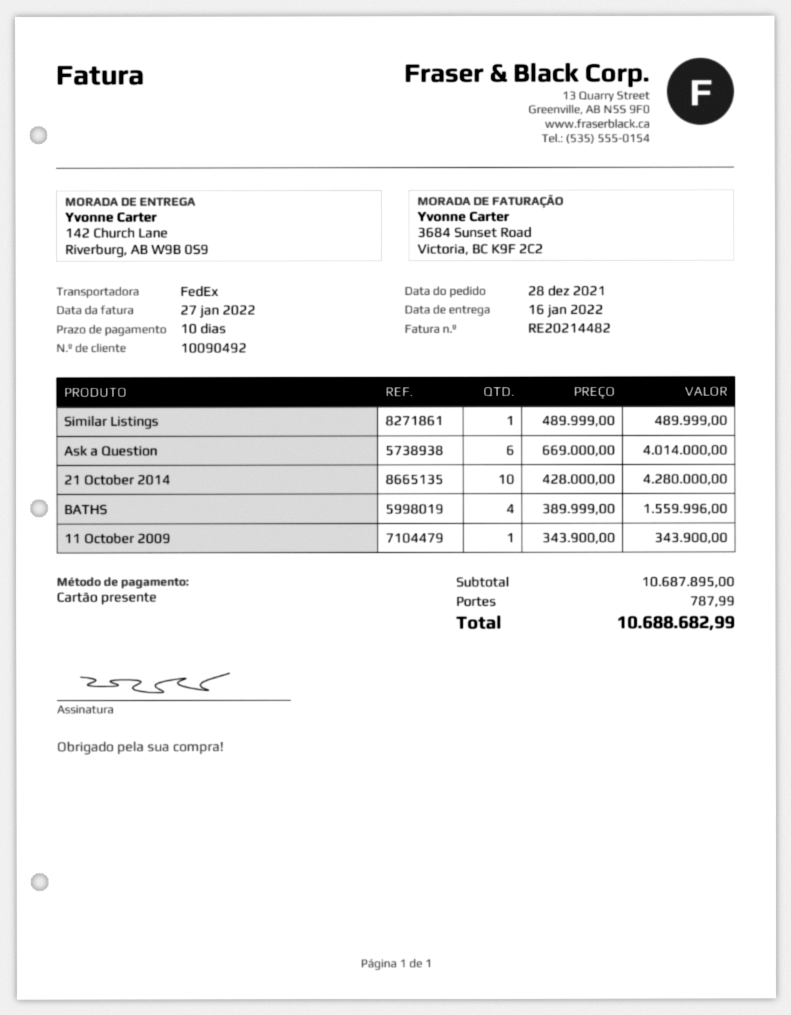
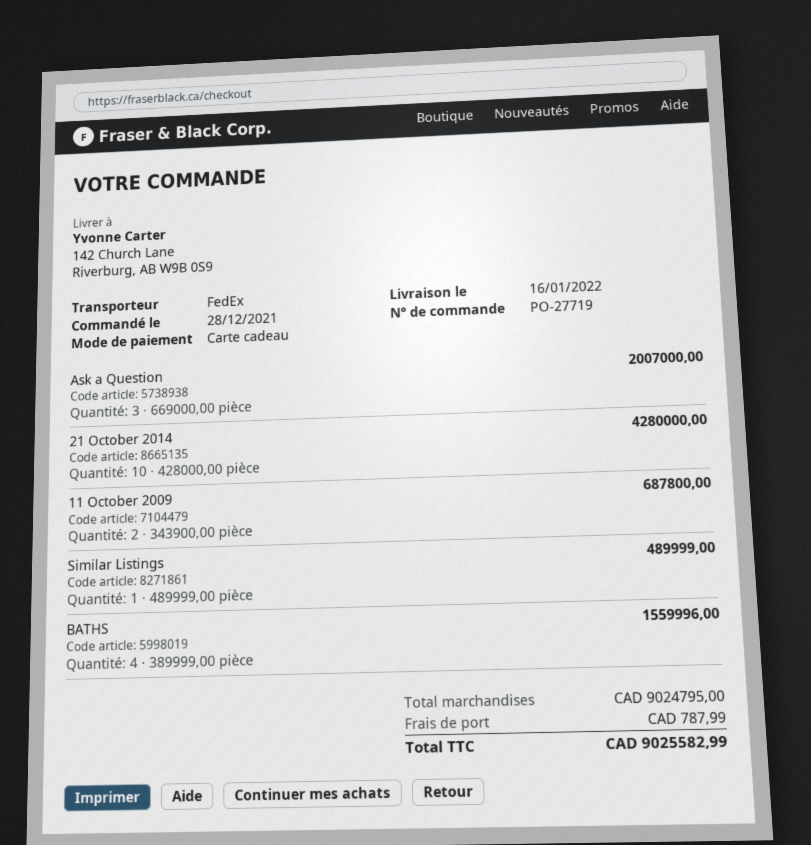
Ask a Question: 6 x 669000.00 = 4014000.00 -> 3 x 669000.00 = 2007000.00
11 October 2009: 1 x 343900.00 = 343900.00 -> 2 x 343900.00 = 687800.00
subtotal: 10687895.00 -> 9024795.00
total: 10688682.99 -> 9025582.99

